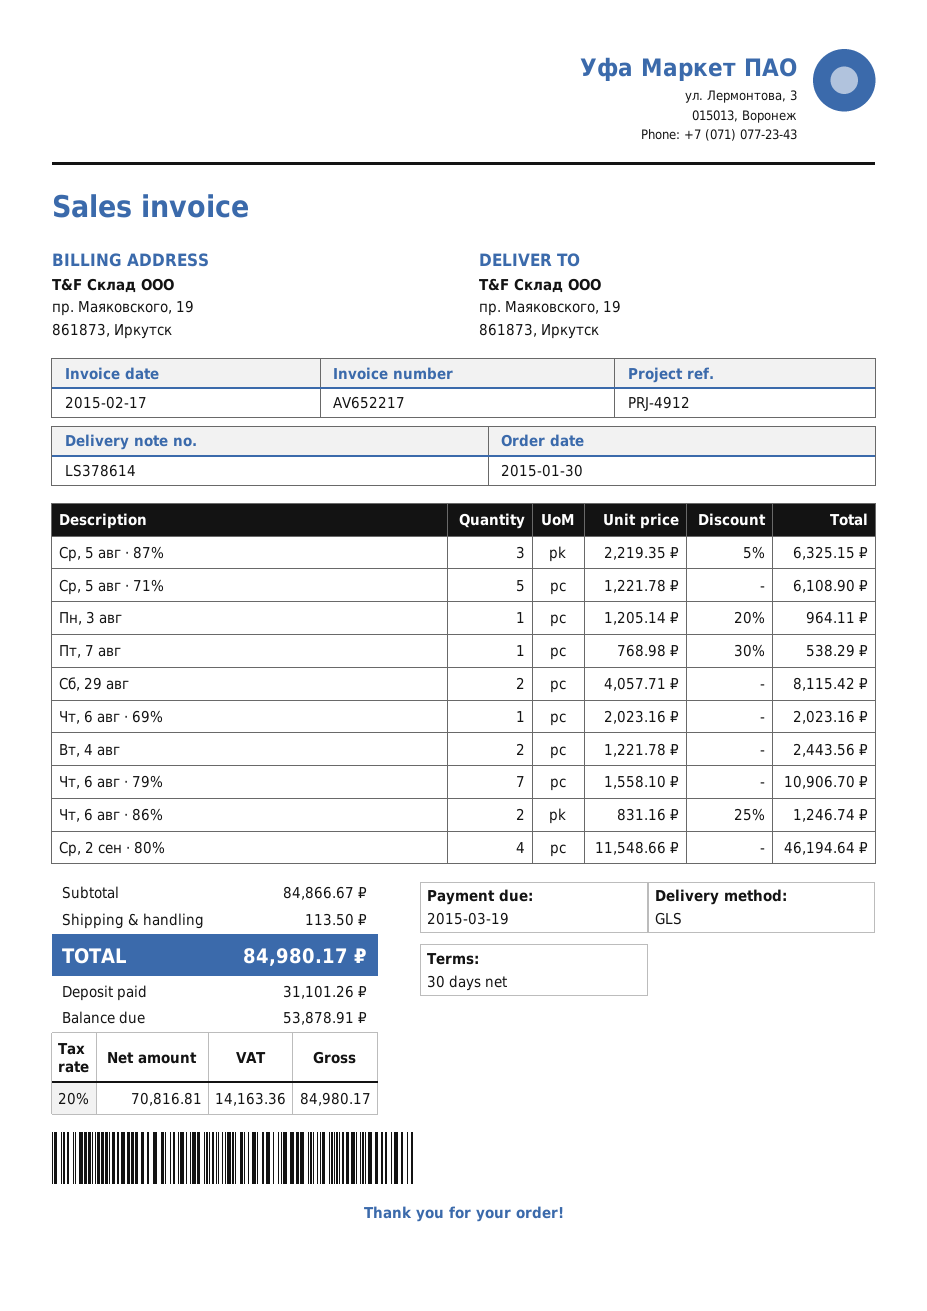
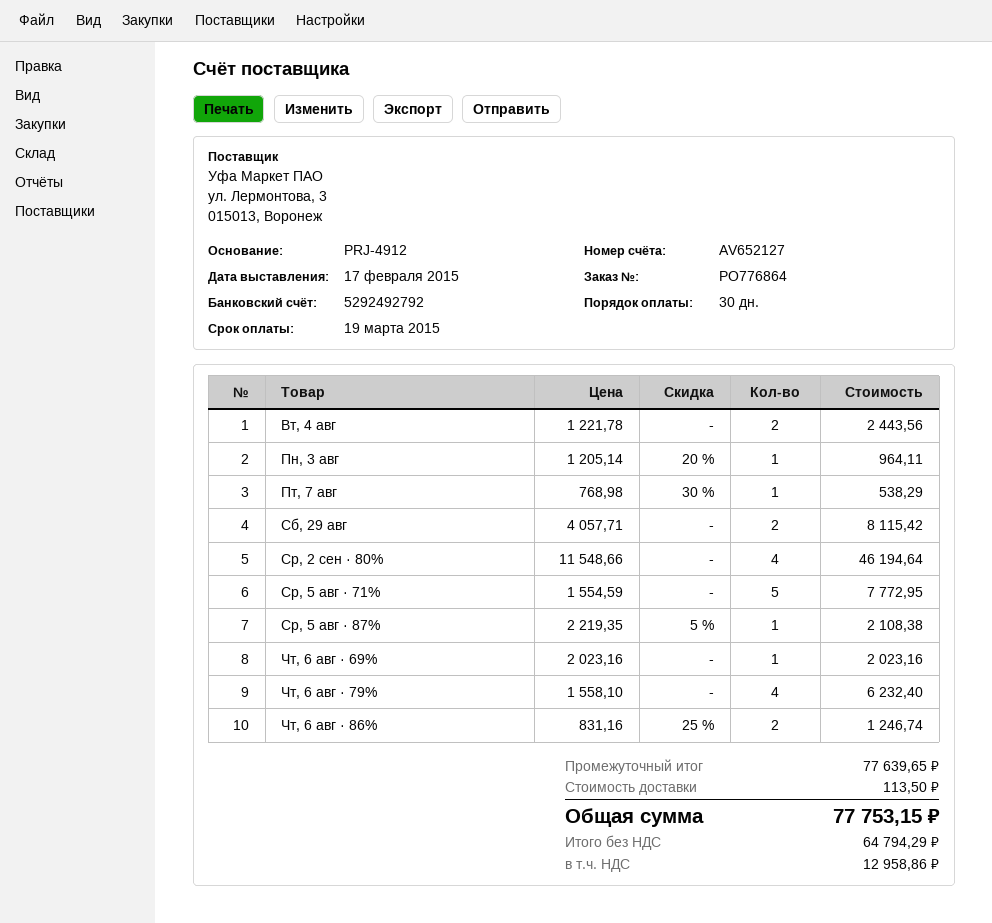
invoice number: AV652217 -> AV652127
Ср, 5 авг · 87%: 3 x 2219.35 - 5% = 6325.15 -> 1 x 2219.35 - 5% = 2108.38
Ср, 5 авг · 71%: 5 x 1221.78 = 6108.90 -> 5 x 1554.59 = 7772.95
Чт, 6 авг · 79%: 7 x 1558.10 = 10906.70 -> 4 x 1558.10 = 6232.40
subtotal: 84866.67 -> 77639.65
net: 70816.81 -> 64794.29
tax: 14163.36 -> 12958.86
total: 84980.17 -> 77753.15

